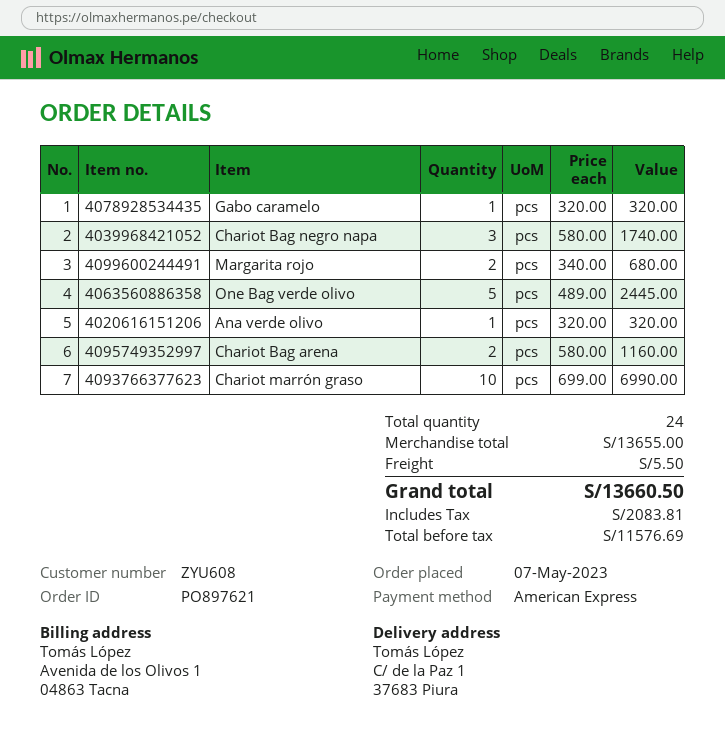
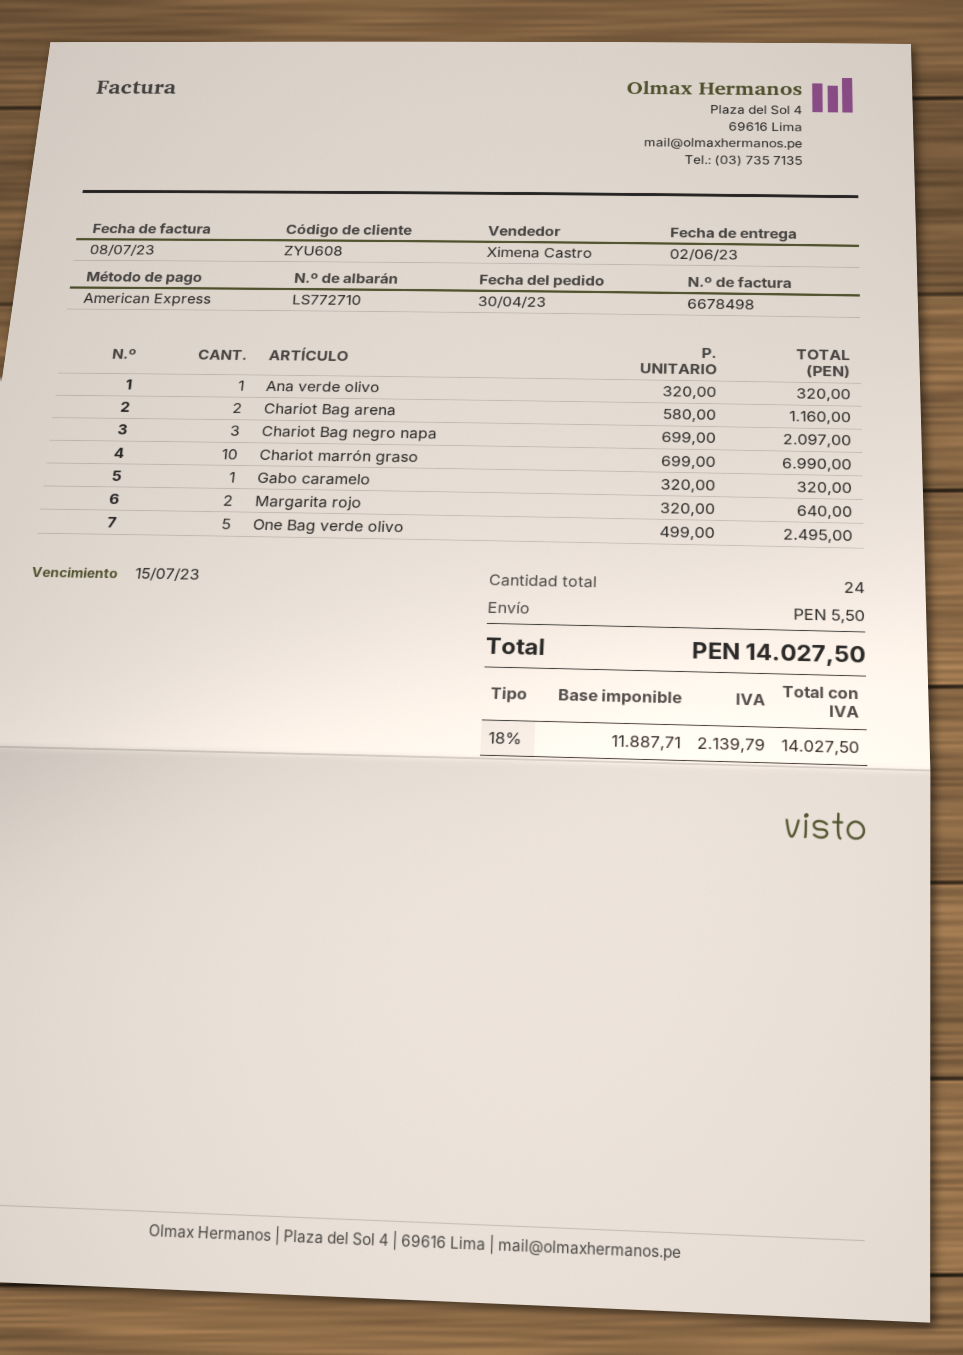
order date: 2023-05-07 -> 2023-04-30
Chariot Bag negro napa: 3 x 580.00 = 1740.00 -> 3 x 699.00 = 2097.00
Margarita rojo: 2 x 340.00 = 680.00 -> 2 x 320.00 = 640.00
One Bag verde olivo: 5 x 489.00 = 2445.00 -> 5 x 499.00 = 2495.00
net: 11576.69 -> 11887.71
tax: 2083.81 -> 2139.79
total: 13660.50 -> 14027.50

